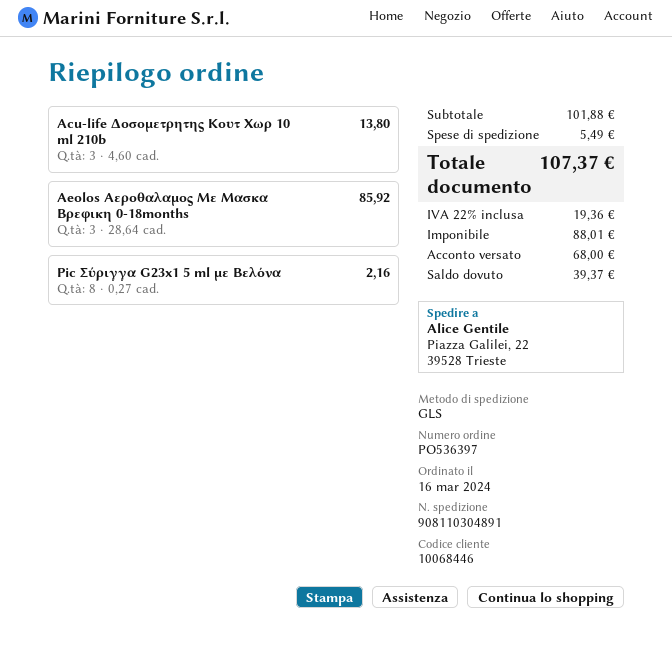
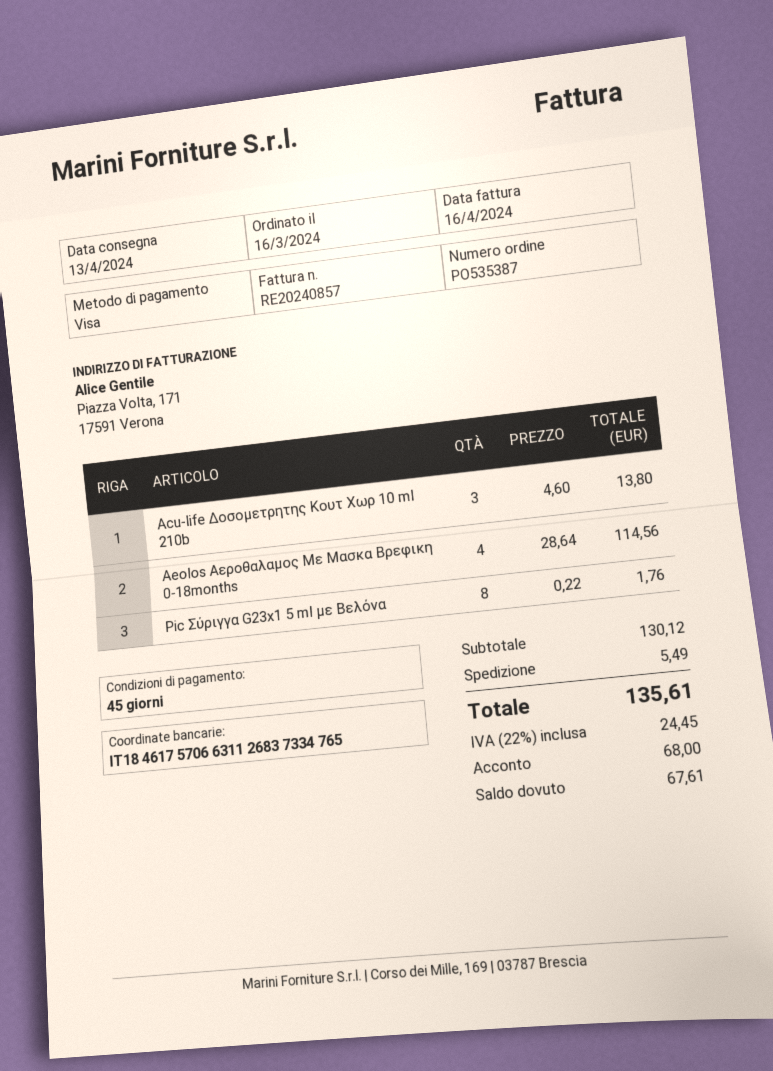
order number: PO536397 -> PO535387
Aeolos Αεροθαλαμος Με Μασκα Βρεφικη 0-18months: 3 x 28.64 = 85.92 -> 4 x 28.64 = 114.56
Pic Σύριγγα G23x1 5 ml με Βελόνα: 8 x 0.27 = 2.16 -> 8 x 0.22 = 1.76
subtotal: 101.88 -> 130.12
tax: 22% = 19.36 -> 22% = 24.45
total: 107.37 -> 135.61
balance: 39.37 -> 67.61

